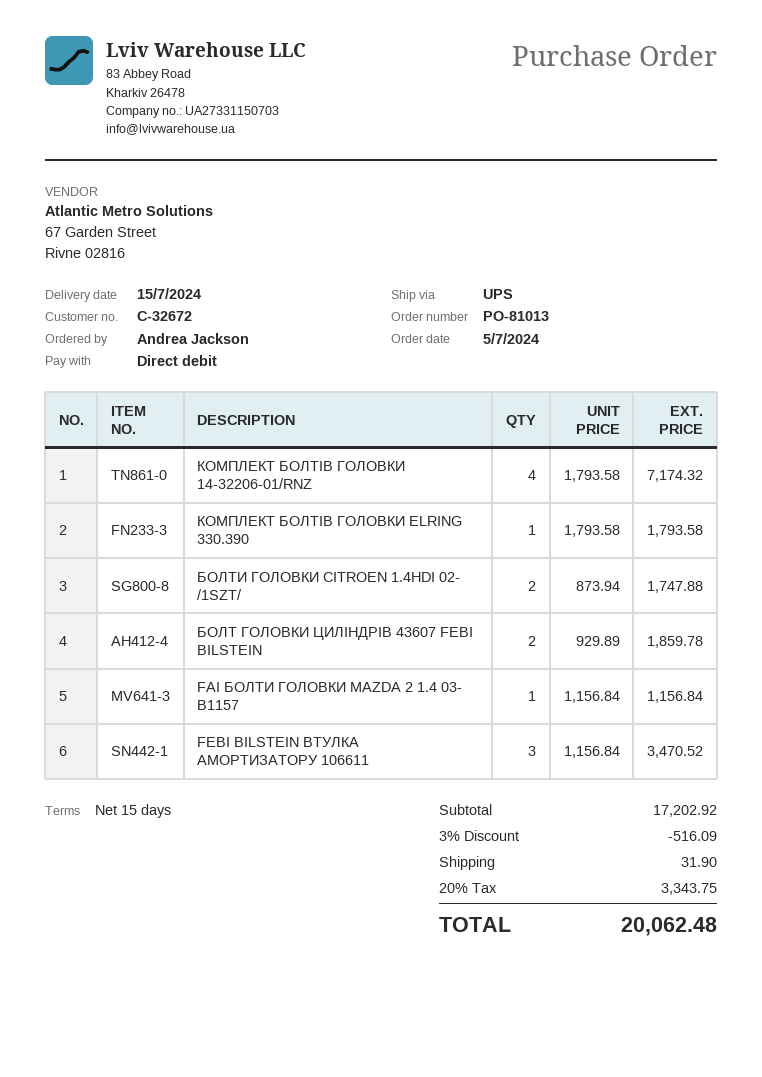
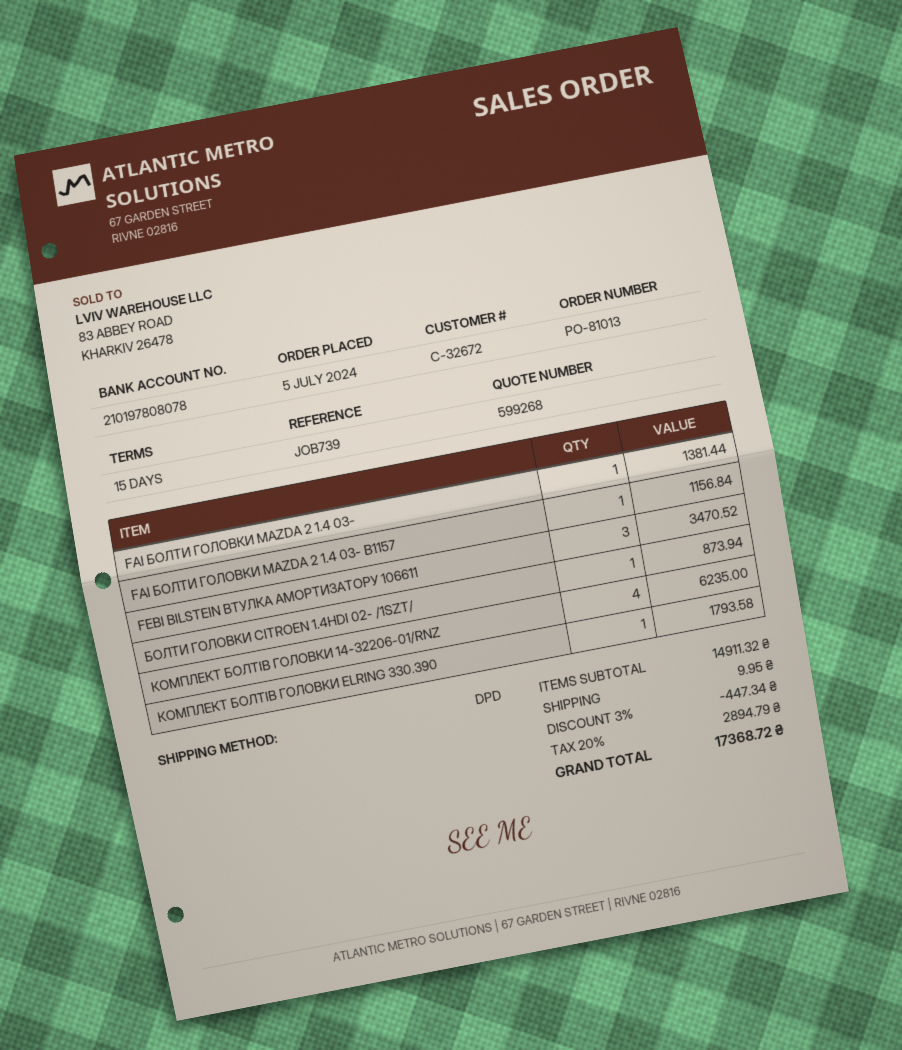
shipping method: UPS -> DPD
КОМПЛЕКТ БОЛТІВ ГОЛОВКИ 14-32206-01/RNZ: 4 for 7174.32 -> 4 for 6235.00
БОЛТИ ГОЛОВКИ CITROEN 1.4HDI 02- /1SZT/: 2 for 1747.88 -> 1 for 873.94
БОЛТ ГОЛОВКИ ЦИЛІНДРІВ 43607 FEBI BILSTEIN: 2 for 1859.78 -> none
FAI БОЛТИ ГОЛОВКИ MAZDA 2 1.4 03-: none -> 1 for 1381.44
subtotal: 17202.92 -> 14911.32
discount: 3% = 516.09 -> 3% = 447.34
shipping: 31.90 -> 9.95
tax: 20% = 3343.75 -> 20% = 2894.79
total: 20062.48 -> 17368.72

